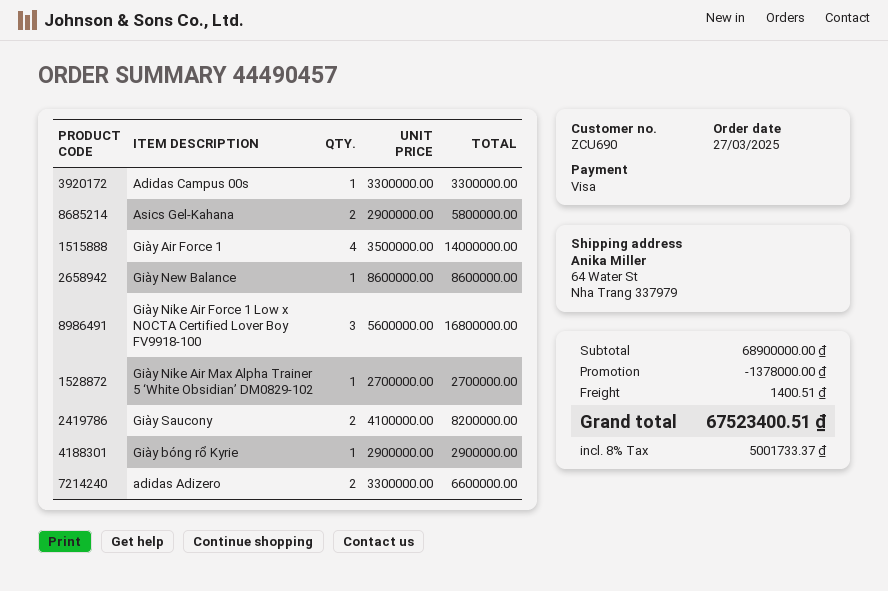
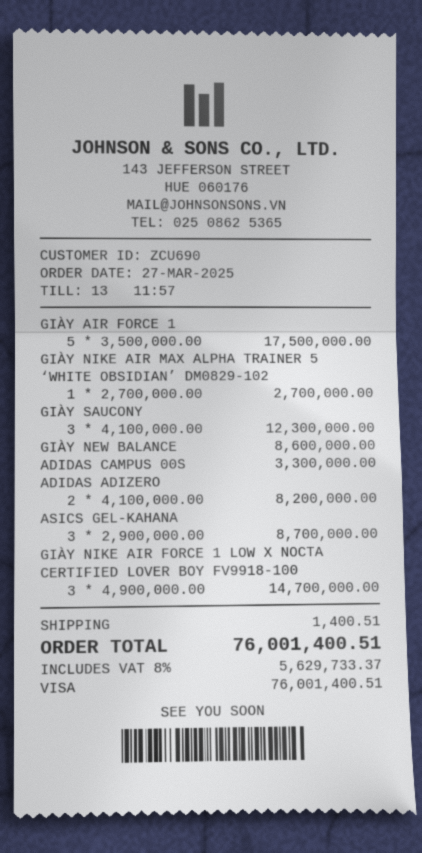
Asics Gel-Kahana: 2 x 2900000.00 = 5800000.00 -> 3 x 2900000.00 = 8700000.00
Giày Air Force 1: 4 x 3500000.00 = 14000000.00 -> 5 x 3500000.00 = 17500000.00
Giày Nike Air Force 1 Low x NOCTA Certified Lover Boy FV9918-100: 3 x 5600000.00 = 16800000.00 -> 3 x 4900000.00 = 14700000.00
Giày Saucony: 2 x 4100000.00 = 8200000.00 -> 3 x 4100000.00 = 12300000.00
Giày bóng rổ Kyrie: 1 x 2900000.00 = 2900000.00 -> none
adidas Adizero: 2 x 3300000.00 = 6600000.00 -> 2 x 4100000.00 = 8200000.00
discount: 1378000.00 -> none
tax: 8% = 5001733.37 -> 8% = 5629733.37
total: 67523400.51 -> 76001400.51

